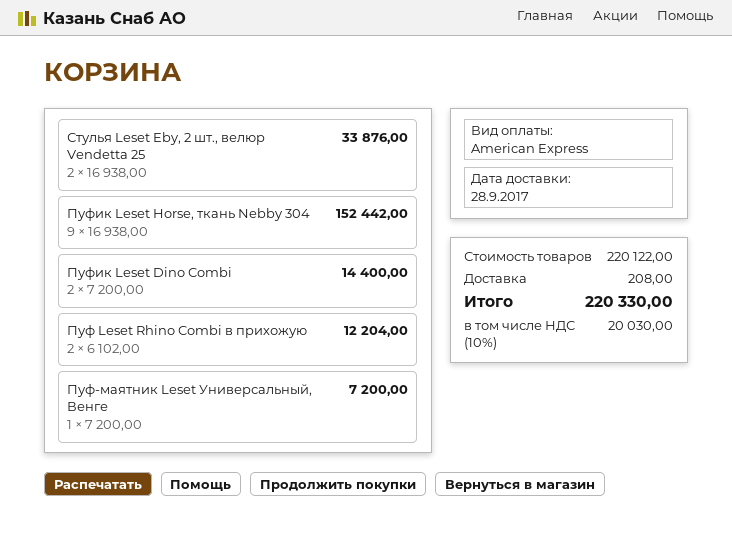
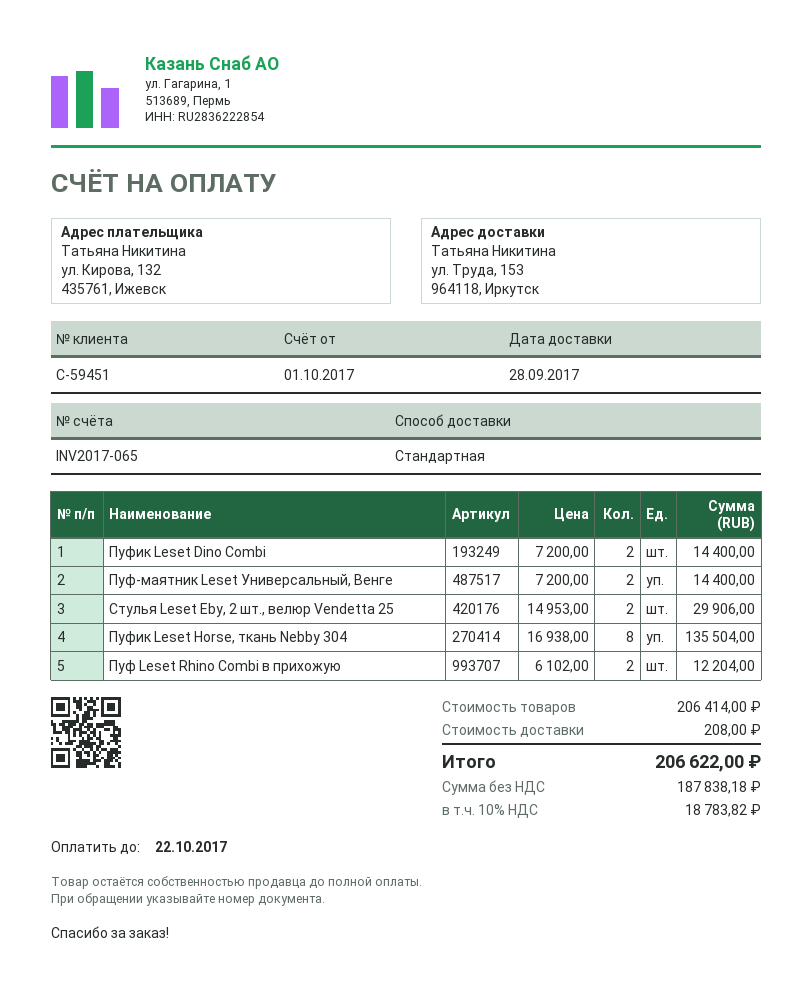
Стулья Leset Eby, 2 шт., велюр Vendetta 25: 2 x 16938.00 = 33876.00 -> 2 x 14953.00 = 29906.00
Пуфик Leset Horse, ткань Nebby 304: 9 x 16938.00 = 152442.00 -> 8 x 16938.00 = 135504.00
Пуф-маятник Leset Универсальный, Венге: 1 x 7200.00 = 7200.00 -> 2 x 7200.00 = 14400.00
subtotal: 220122.00 -> 206414.00
tax: 10% = 20030.00 -> 10% = 18783.82
total: 220330.00 -> 206622.00

